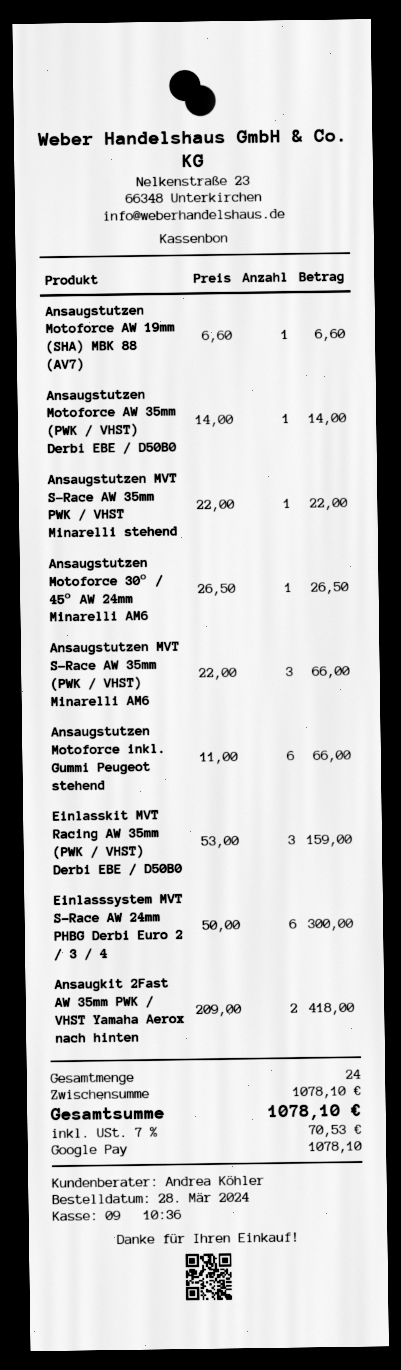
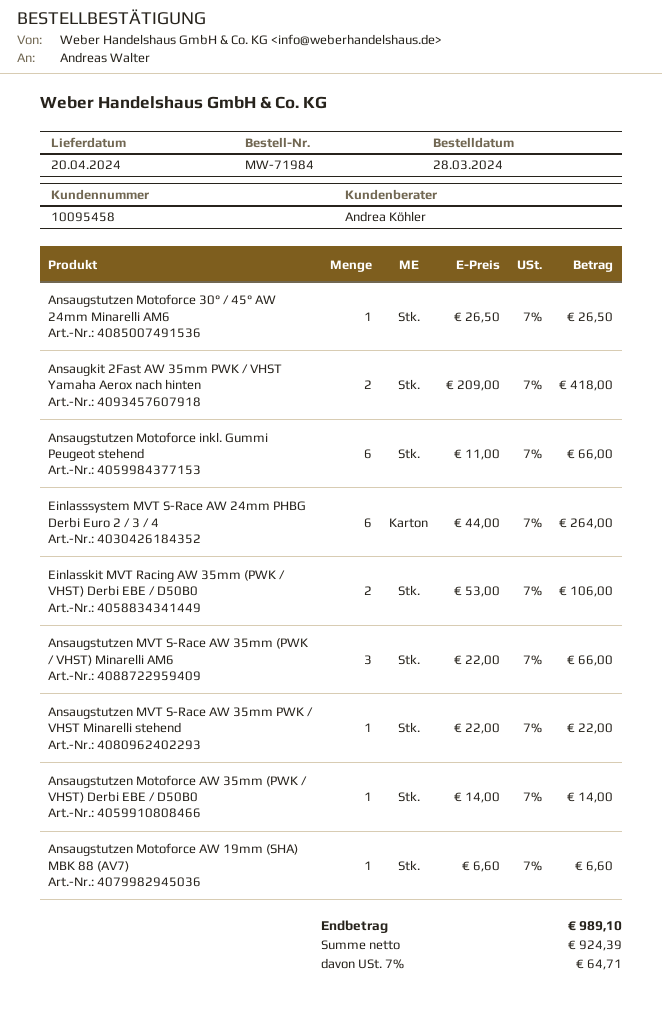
Einlasskit MVT Racing AW 35mm (PWK / VHST) Derbi EBE / D50B0: 3 x 53.00 = 159.00 -> 2 x 53.00 = 106.00
Einlasssystem MVT S-Race AW 24mm PHBG Derbi Euro 2 / 3 / 4: 6 x 50.00 = 300.00 -> 6 x 44.00 = 264.00
tax: 7% = 70.53 -> 7% = 64.71
total: 1078.10 -> 989.10

